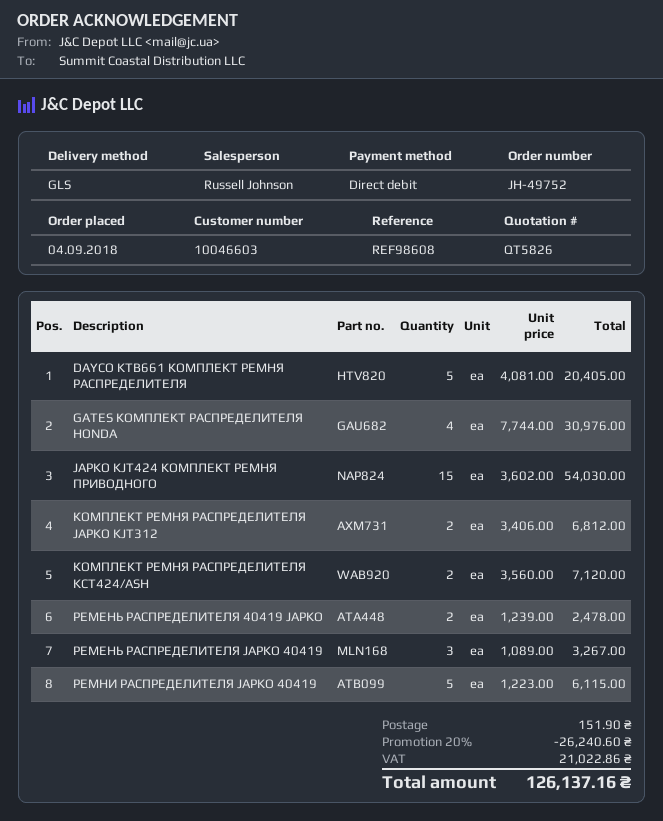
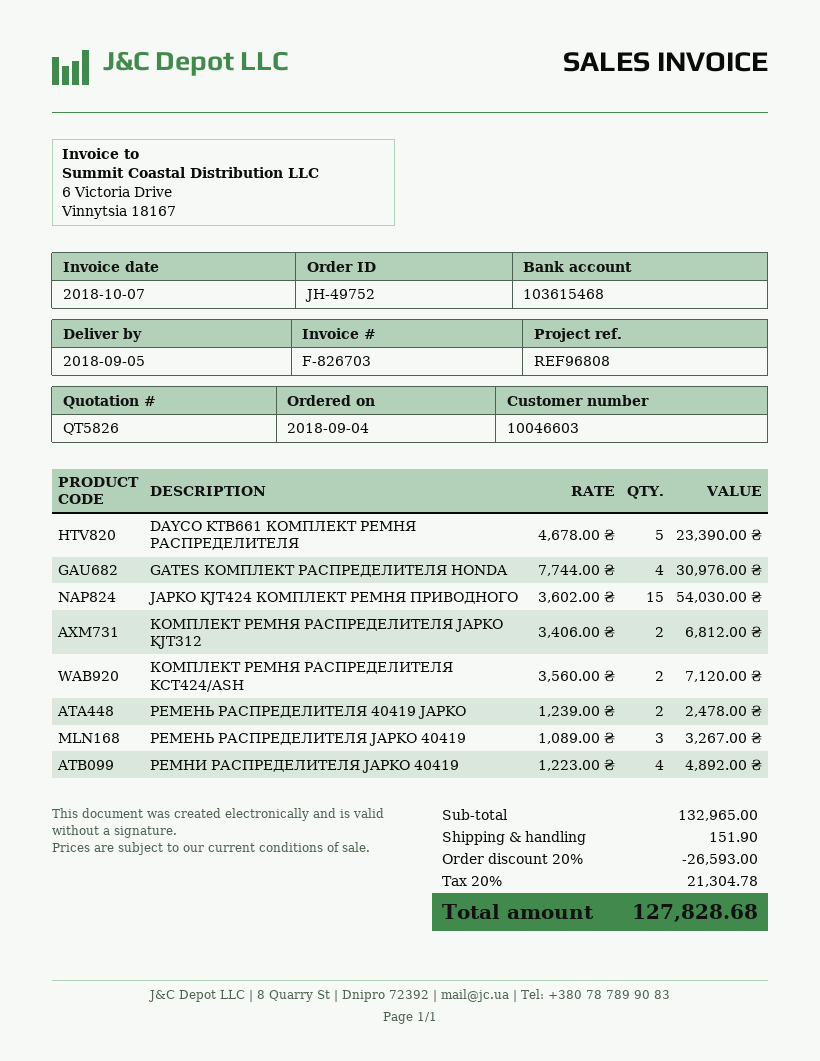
reference: REF98608 -> REF96808
DAYCO KTB661 КОМПЛЕКТ РЕМНЯ РАСПРЕДЕЛИТЕЛЯ: 5 x 4081.00 = 20405.00 -> 5 x 4678.00 = 23390.00
РЕМНИ РАСПРЕДЕЛИТЕЛЯ JAPKO 40419: 5 x 1223.00 = 6115.00 -> 4 x 1223.00 = 4892.00
discount: 20% = 26240.60 -> 20% = 26593.00
tax: 21022.86 -> 21304.78
total: 126137.16 -> 127828.68

